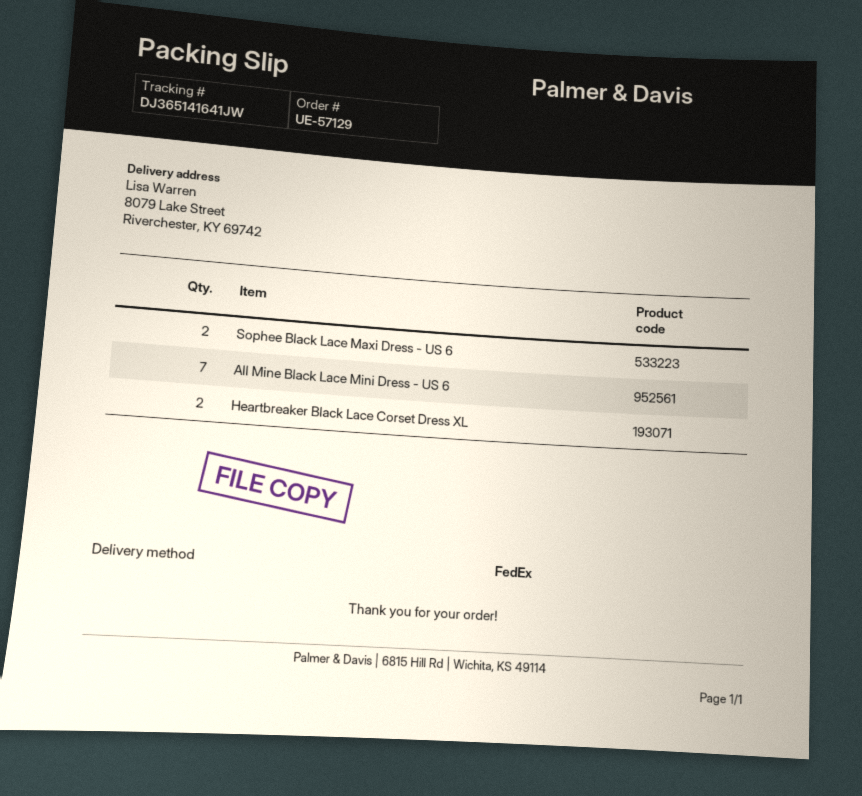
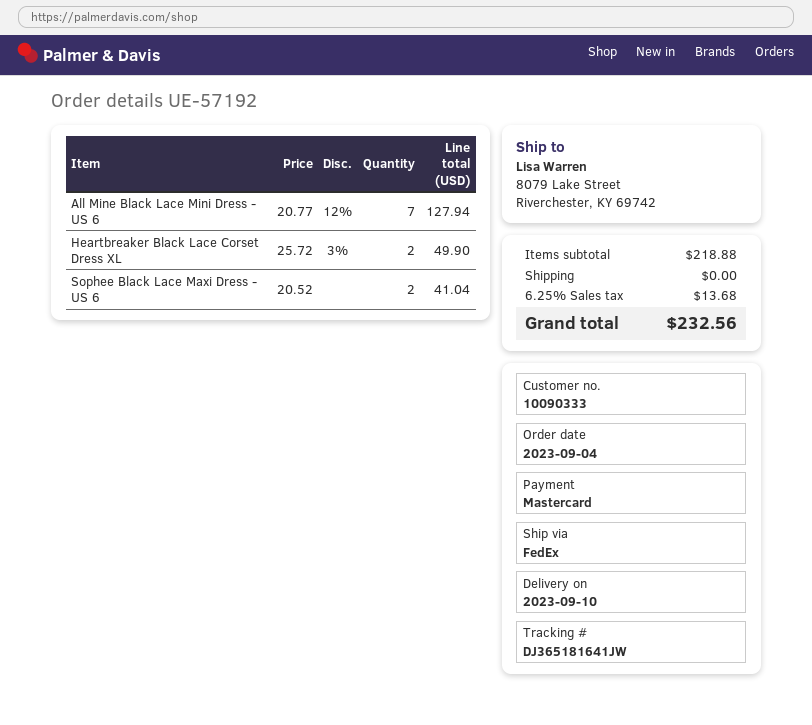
order number: UE-57129 -> UE-57192
tracking number: DJ365141641JW -> DJ365181641JW

